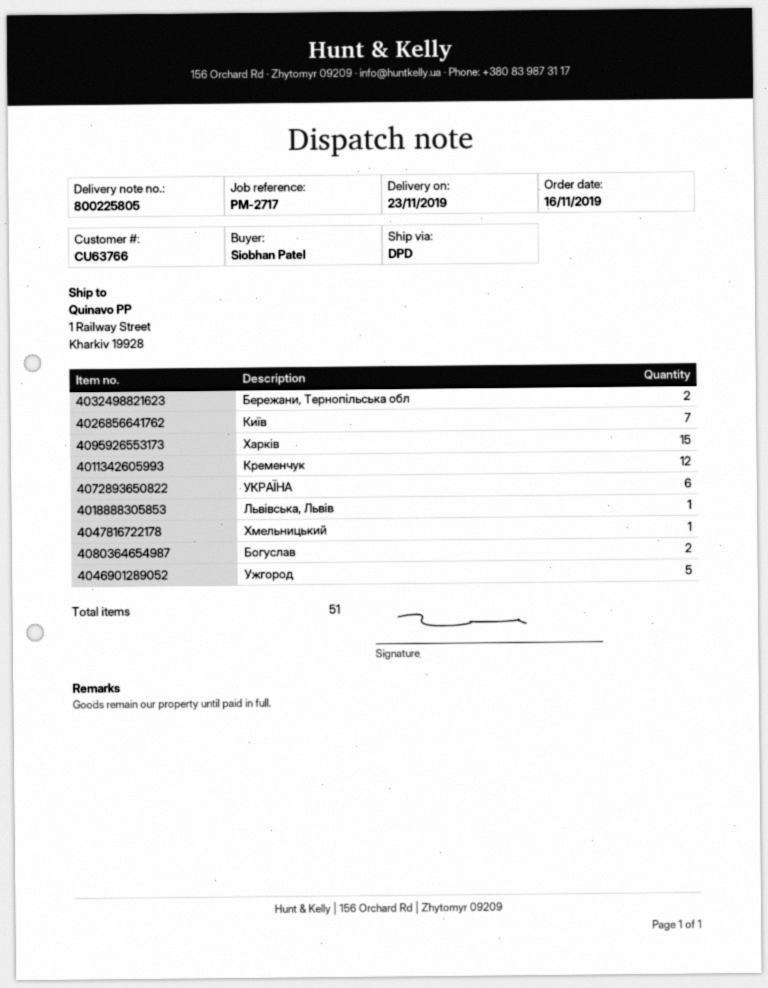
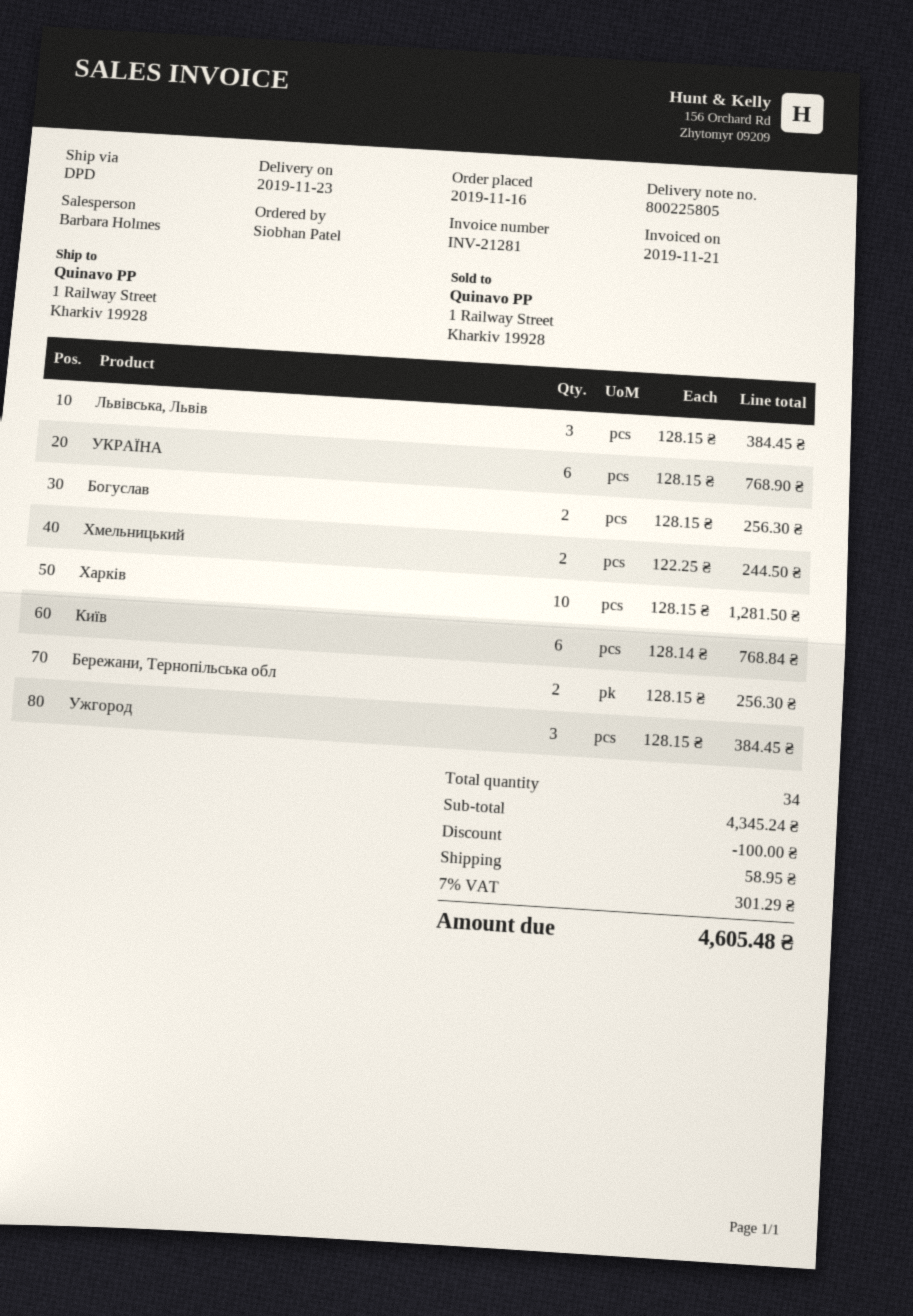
Київ: 7 -> 6
Харків: 15 -> 10
Кременчук: 12 -> none
Львівська, Львів: 1 -> 3
Хмельницький: 1 -> 2
Ужгород: 5 -> 3
total quantity: 51 -> 34

